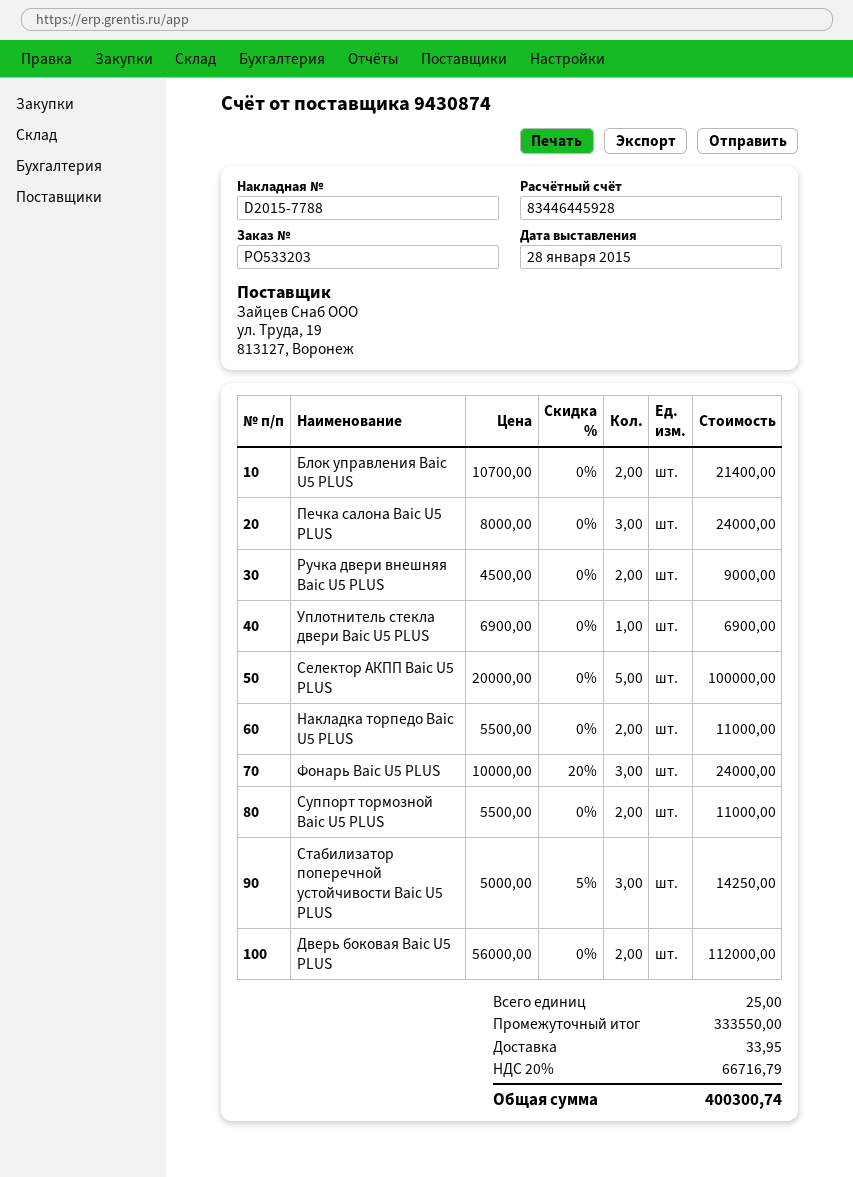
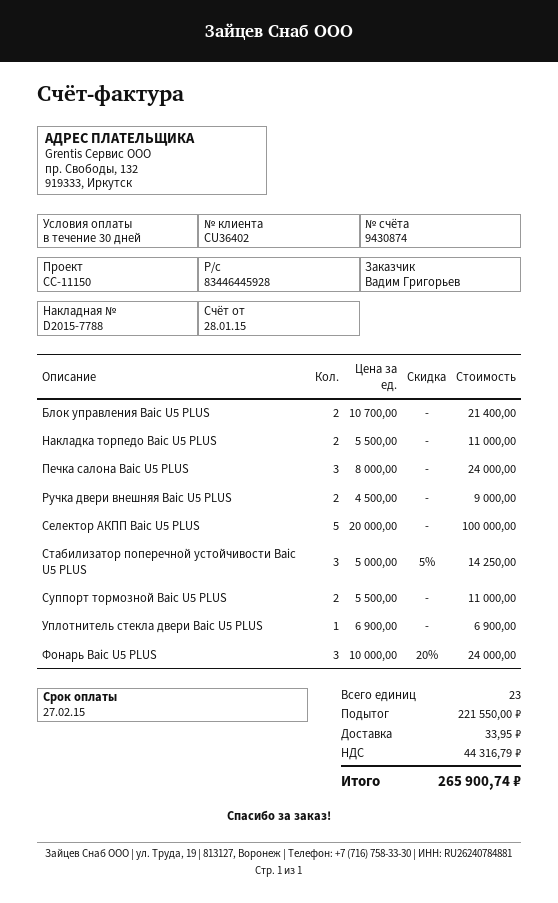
Дверь боковая Baic U5 PLUS: 2 x 56000.00 = 112000.00 -> none
total quantity: 25 -> 23
subtotal: 333550.00 -> 221550.00
tax: 66716.79 -> 44316.79
total: 400300.74 -> 265900.74

